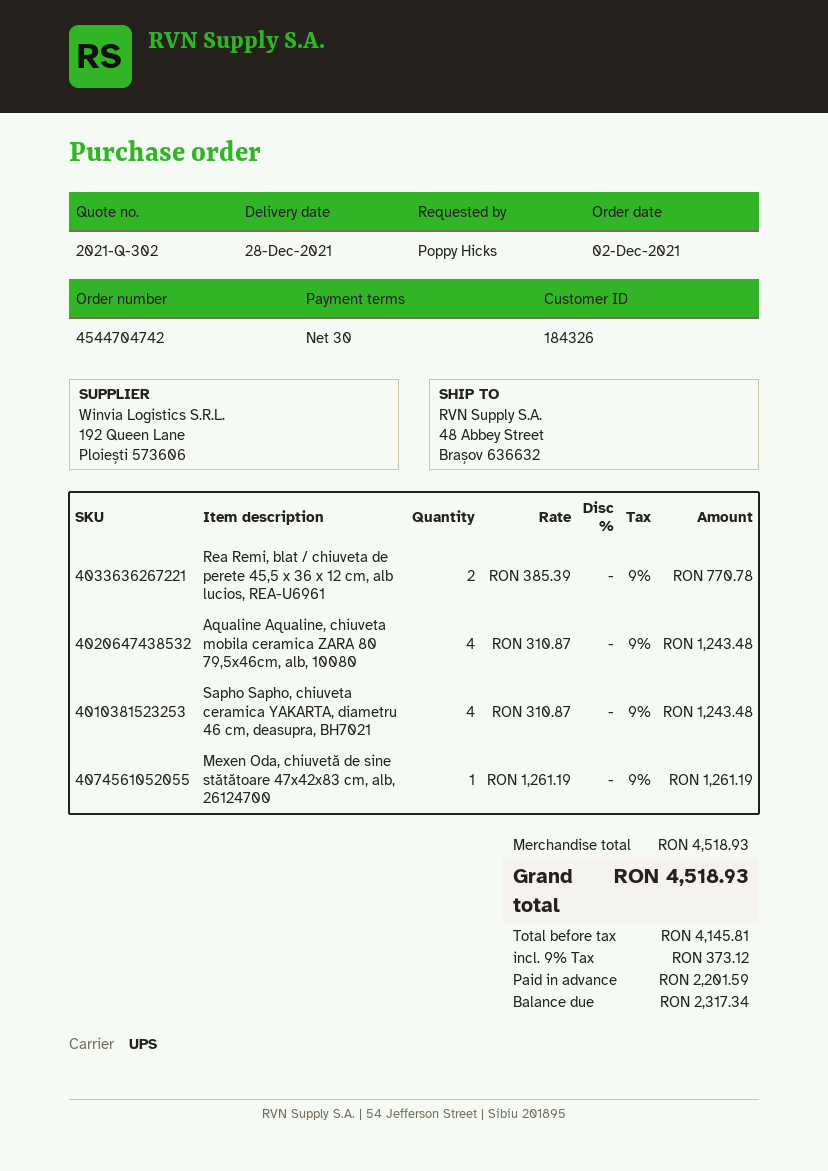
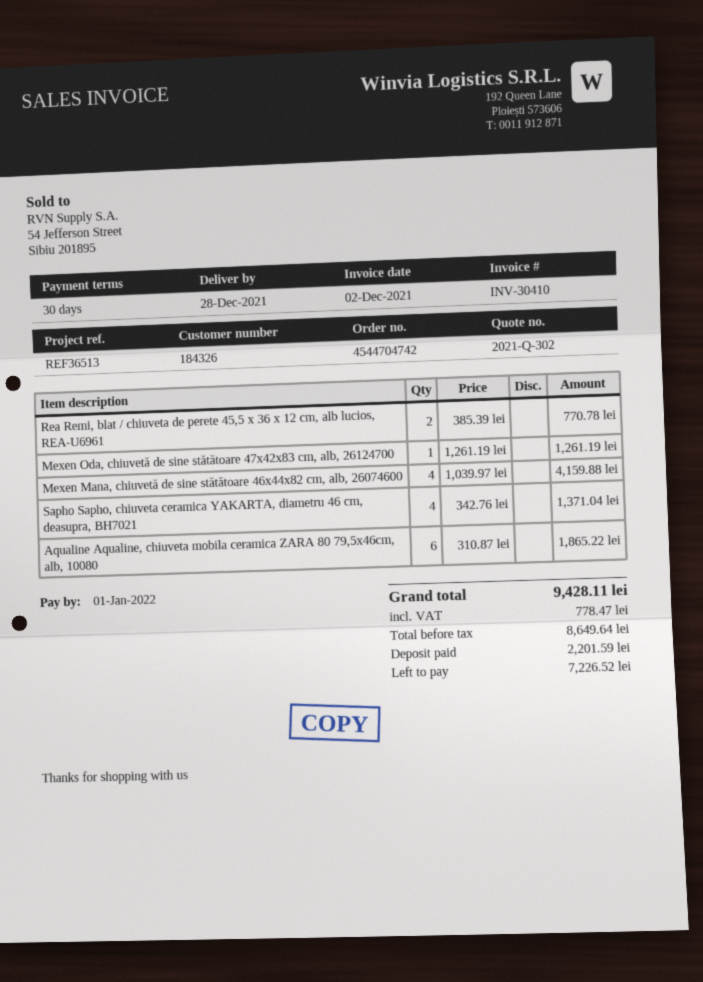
Aqualine Aqualine, chiuveta mobila ceramica ZARA 80 79,5x46cm, alb, 10080: 4 x 310.87 = 1243.48 -> 6 x 310.87 = 1865.22
Sapho Sapho, chiuveta ceramica YAKARTA, diametru 46 cm, deasupra, BH7021: 4 x 310.87 = 1243.48 -> 4 x 342.76 = 1371.04
Mexen Mana, chiuvetă de sine stătătoare 46x44x82 cm, alb, 26074600: none -> 4 x 1039.97 = 4159.88
net: 4145.81 -> 8649.64
tax: 373.12 -> 778.47
total: 4518.93 -> 9428.11
balance: 2317.34 -> 7226.52

